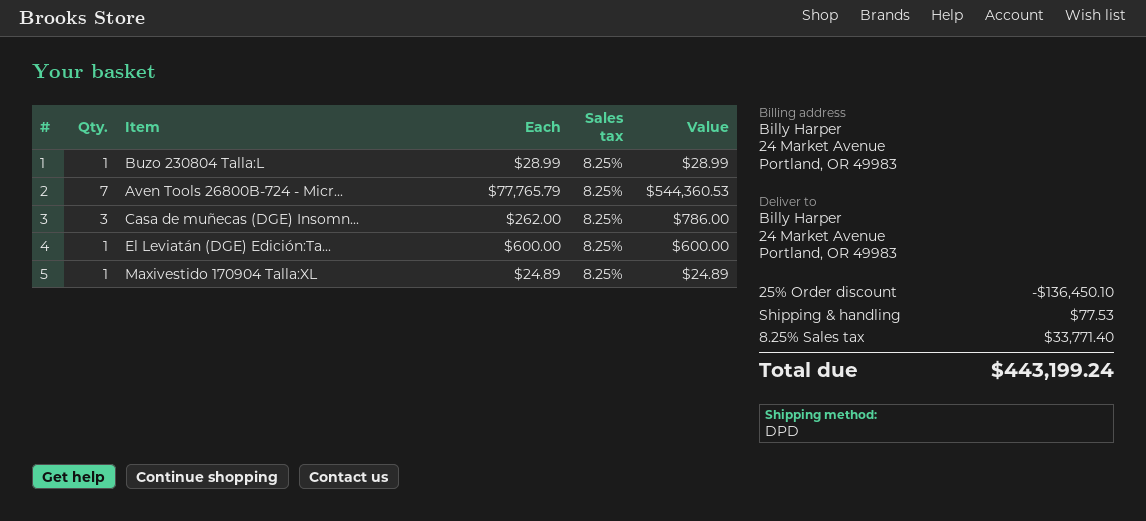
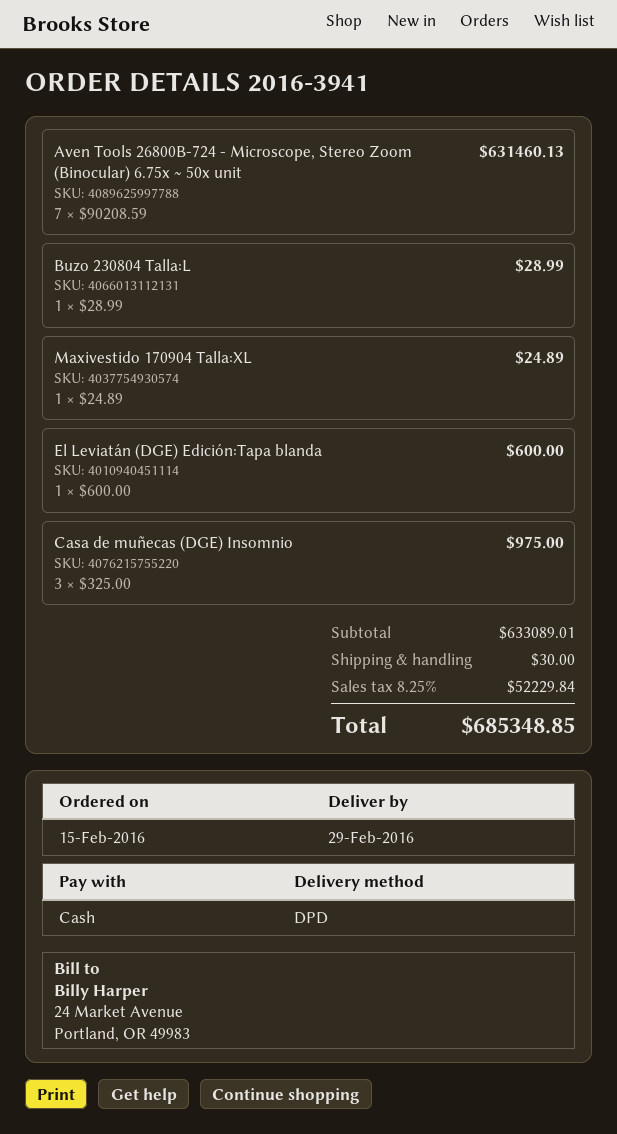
Aven Tools 26800B-724 - Micr...: 7 x 77765.79 = 544360.53 -> 7 x 90208.59 = 631460.13
Casa de muñecas (DGE) Insomn...: 3 x 262.00 = 786.00 -> 3 x 325.00 = 975.00
discount: 25% = 136450.10 -> none
shipping: 77.53 -> 30.00
tax: 8.25% = 33771.40 -> 8.25% = 52229.84
total: 443199.24 -> 685348.85

